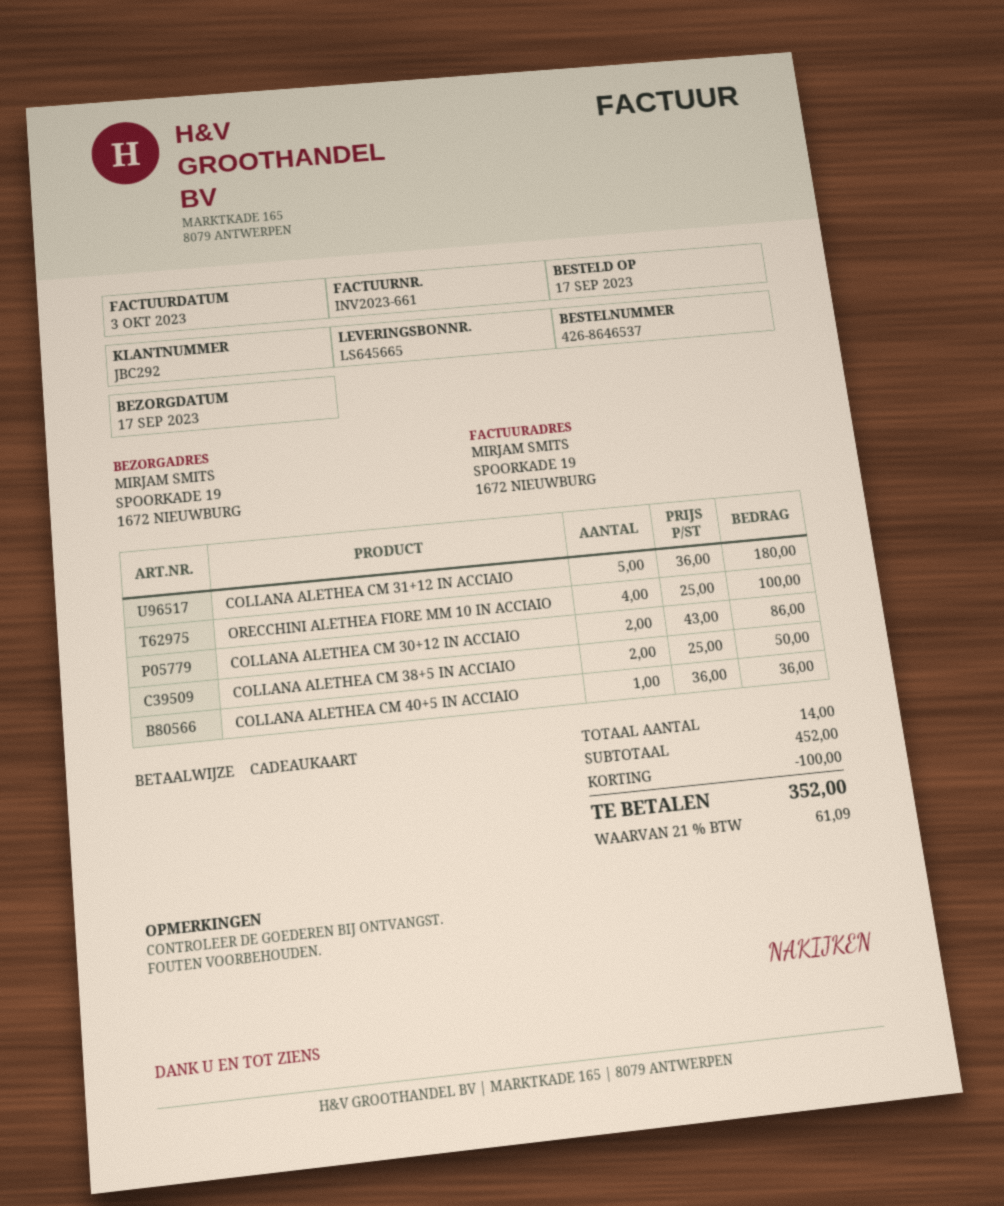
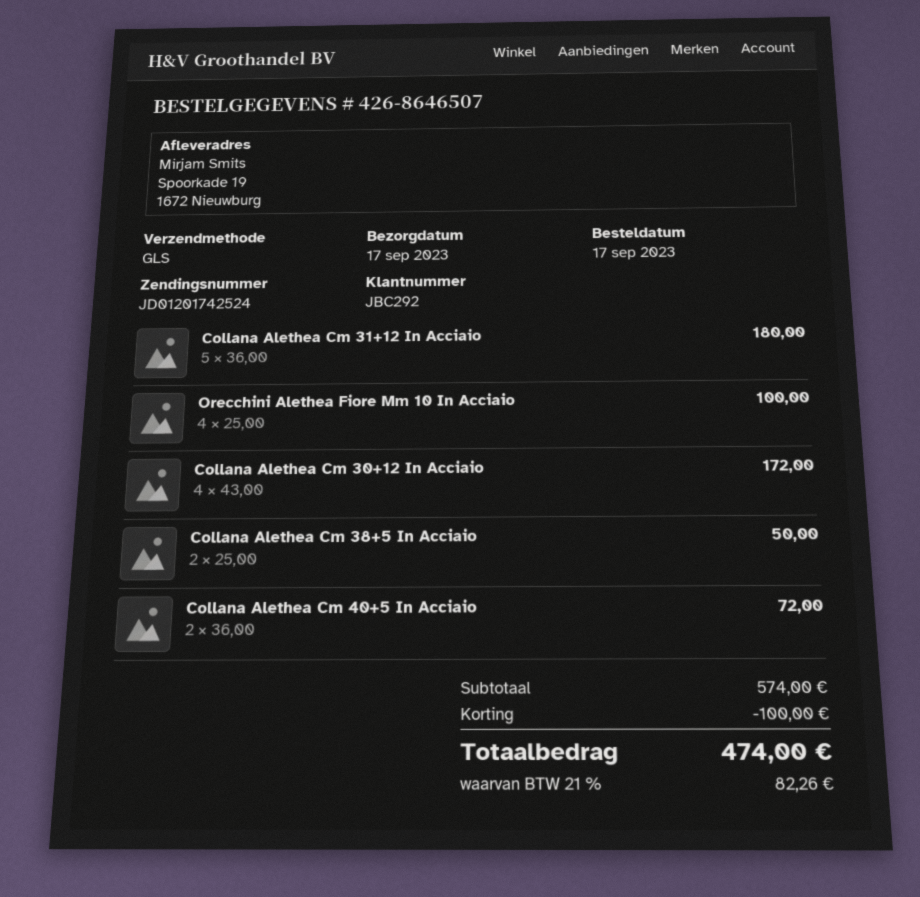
order number: 426-8646537 -> 426-8646507
COLLANA ALETHEA CM 30+12 IN ACCIAIO: 2 x 43.00 = 86.00 -> 4 x 43.00 = 172.00
COLLANA ALETHEA CM 40+5 IN ACCIAIO: 1 x 36.00 = 36.00 -> 2 x 36.00 = 72.00
subtotal: 452.00 -> 574.00
tax: 21% = 61.09 -> 21% = 82.26
total: 352.00 -> 474.00

